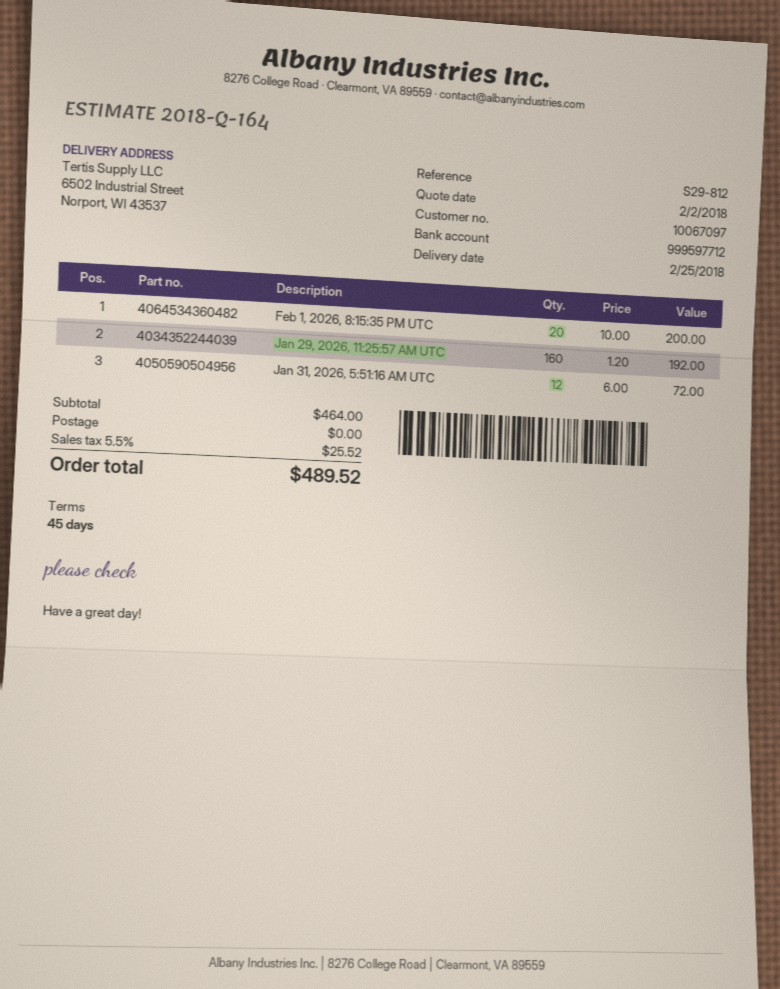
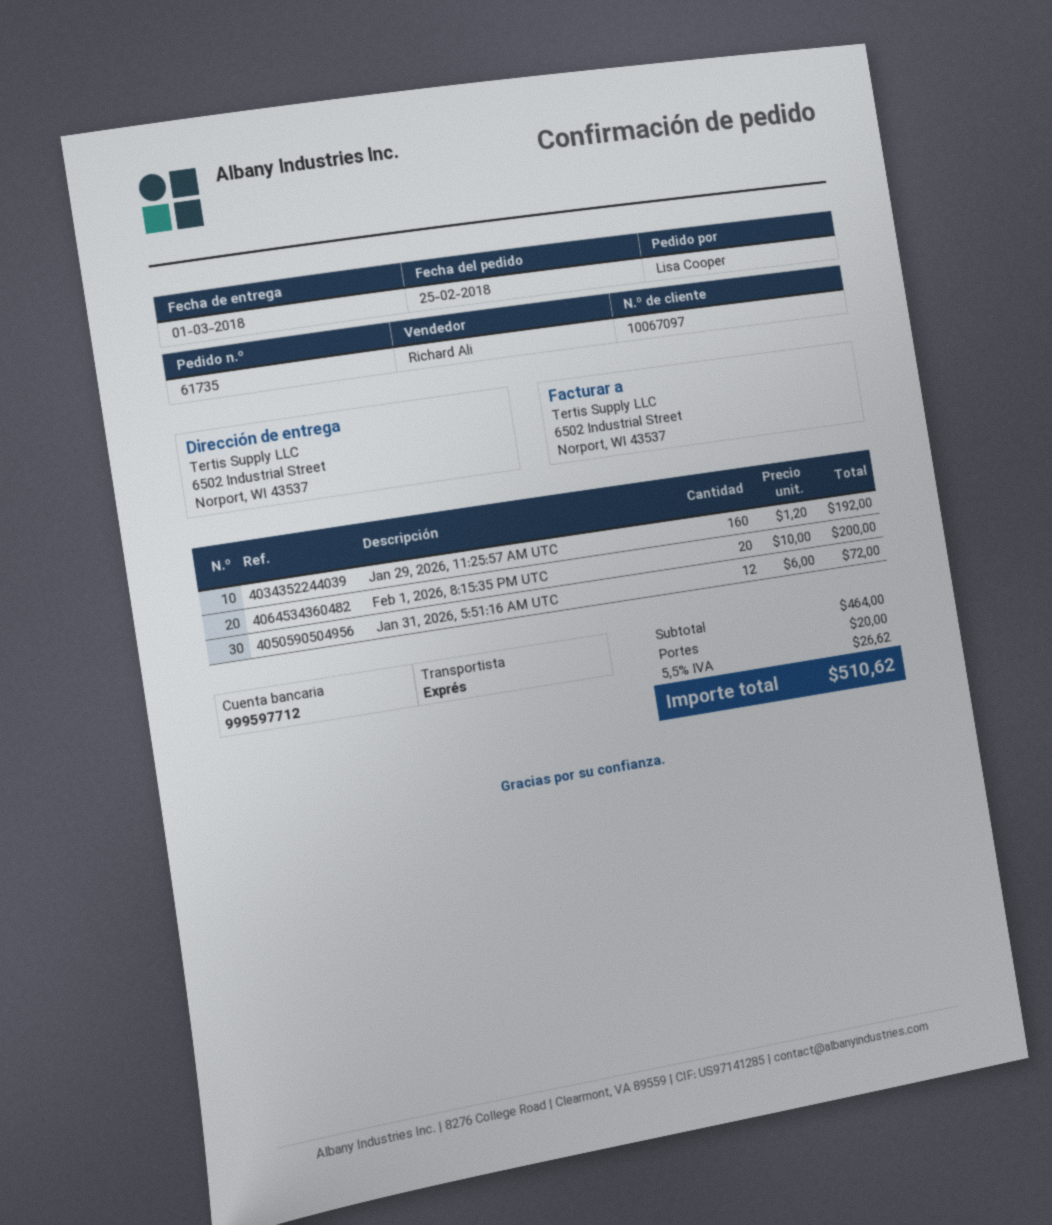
delivery date: 2018-02-25 -> 2018-03-01
shipping: 0.00 -> 20.00
tax: 5.5% = 25.52 -> 5.5% = 26.62
total: 489.52 -> 510.62

